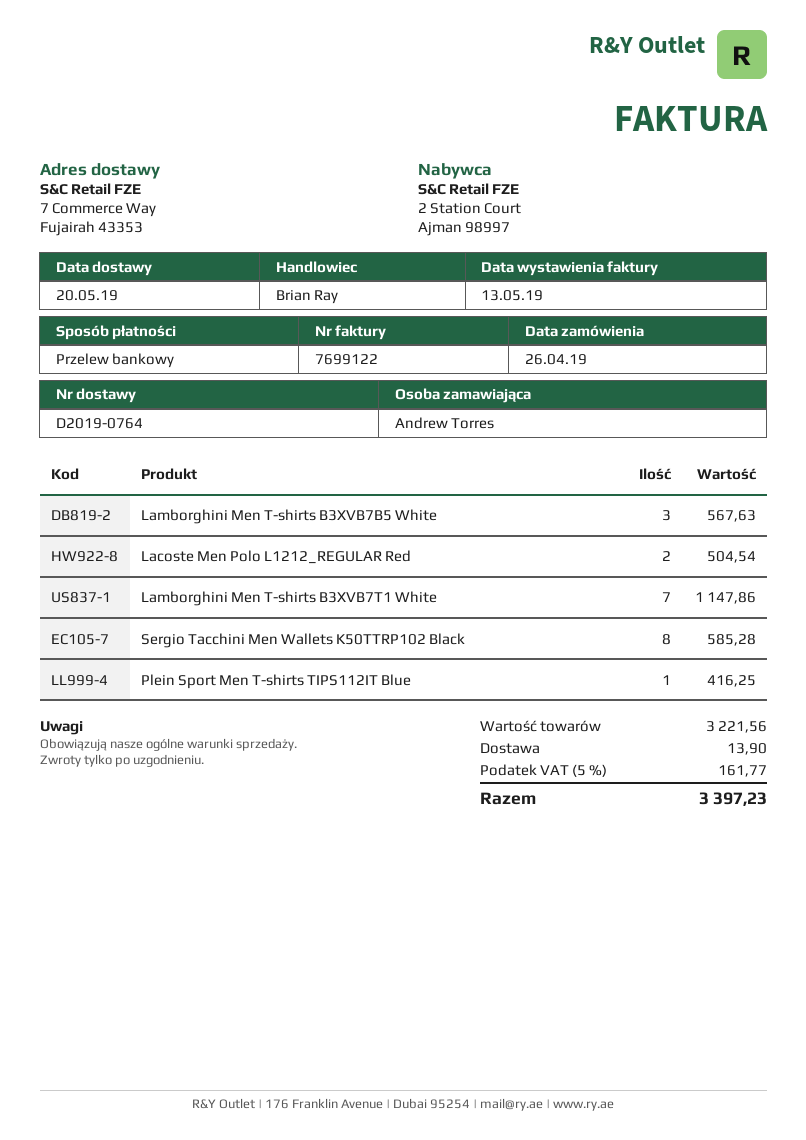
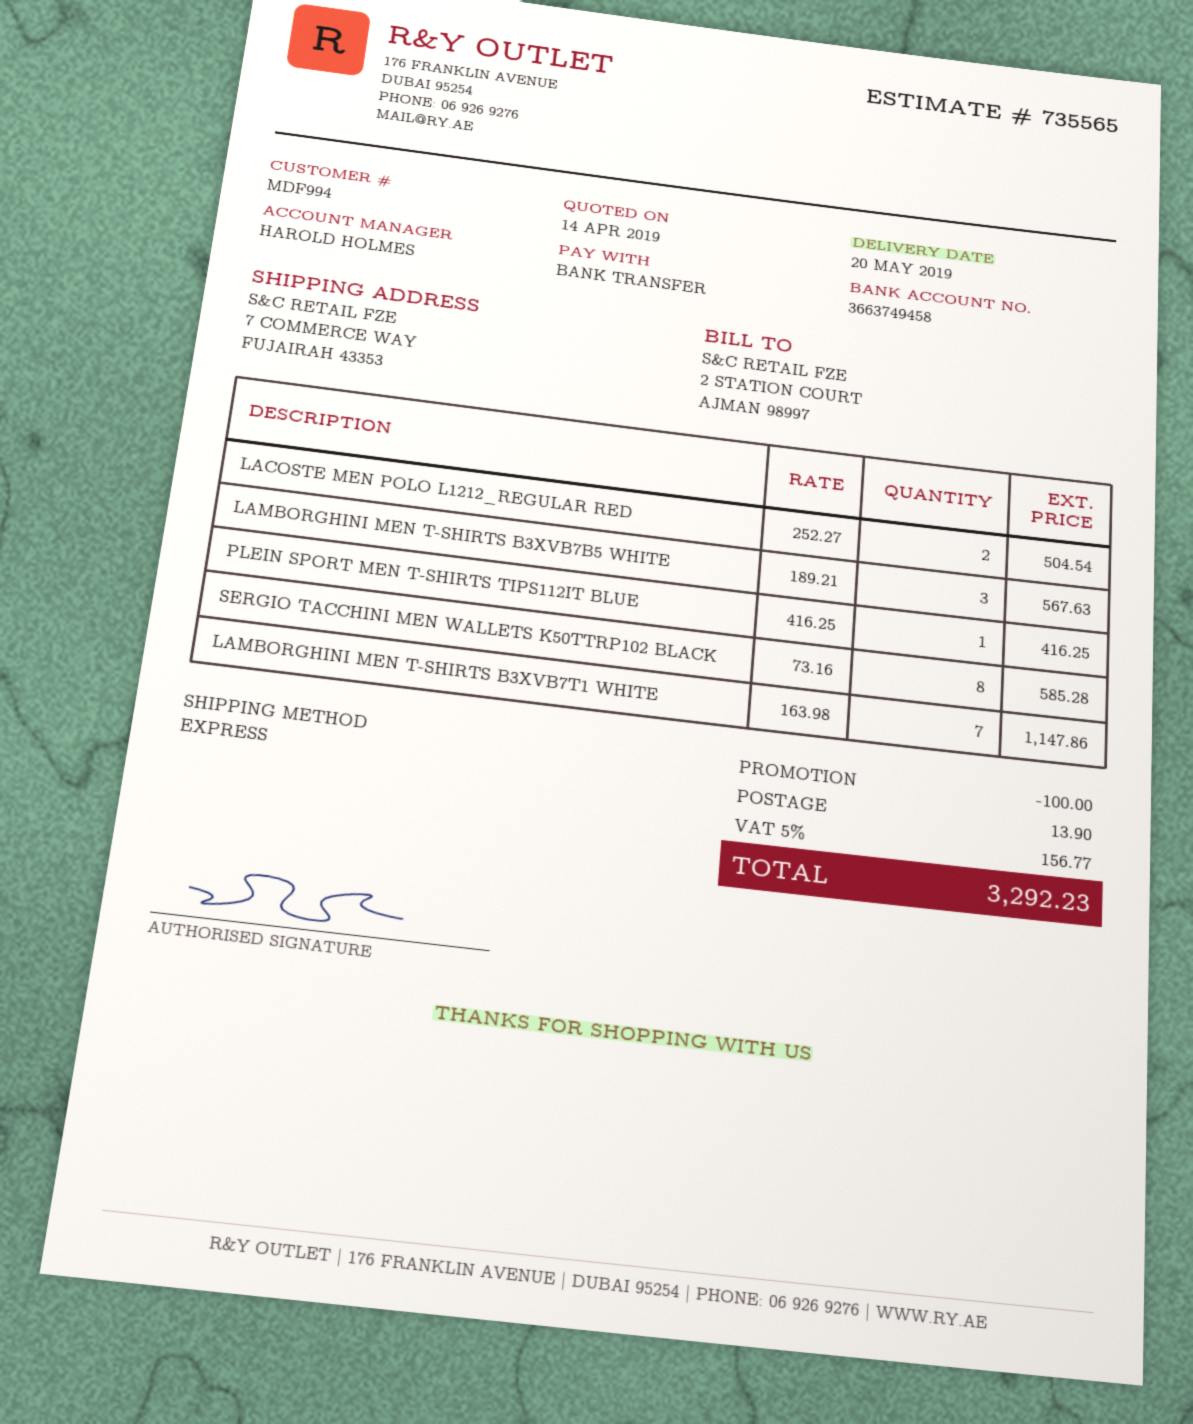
sales rep: Brian Ray -> HAROLD HOLMES
discount: none -> 100.00
tax: 5% = 161.77 -> 5% = 156.77
total: 3397.23 -> 3292.23

